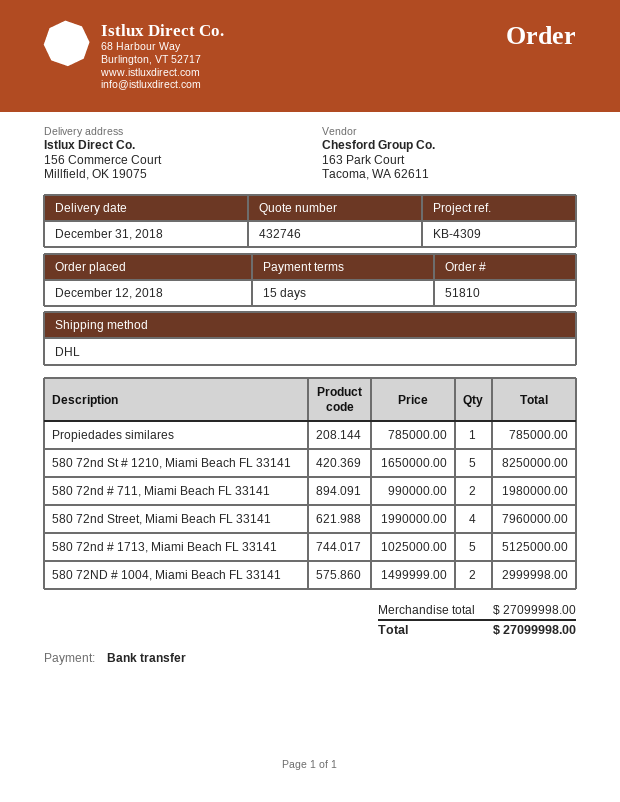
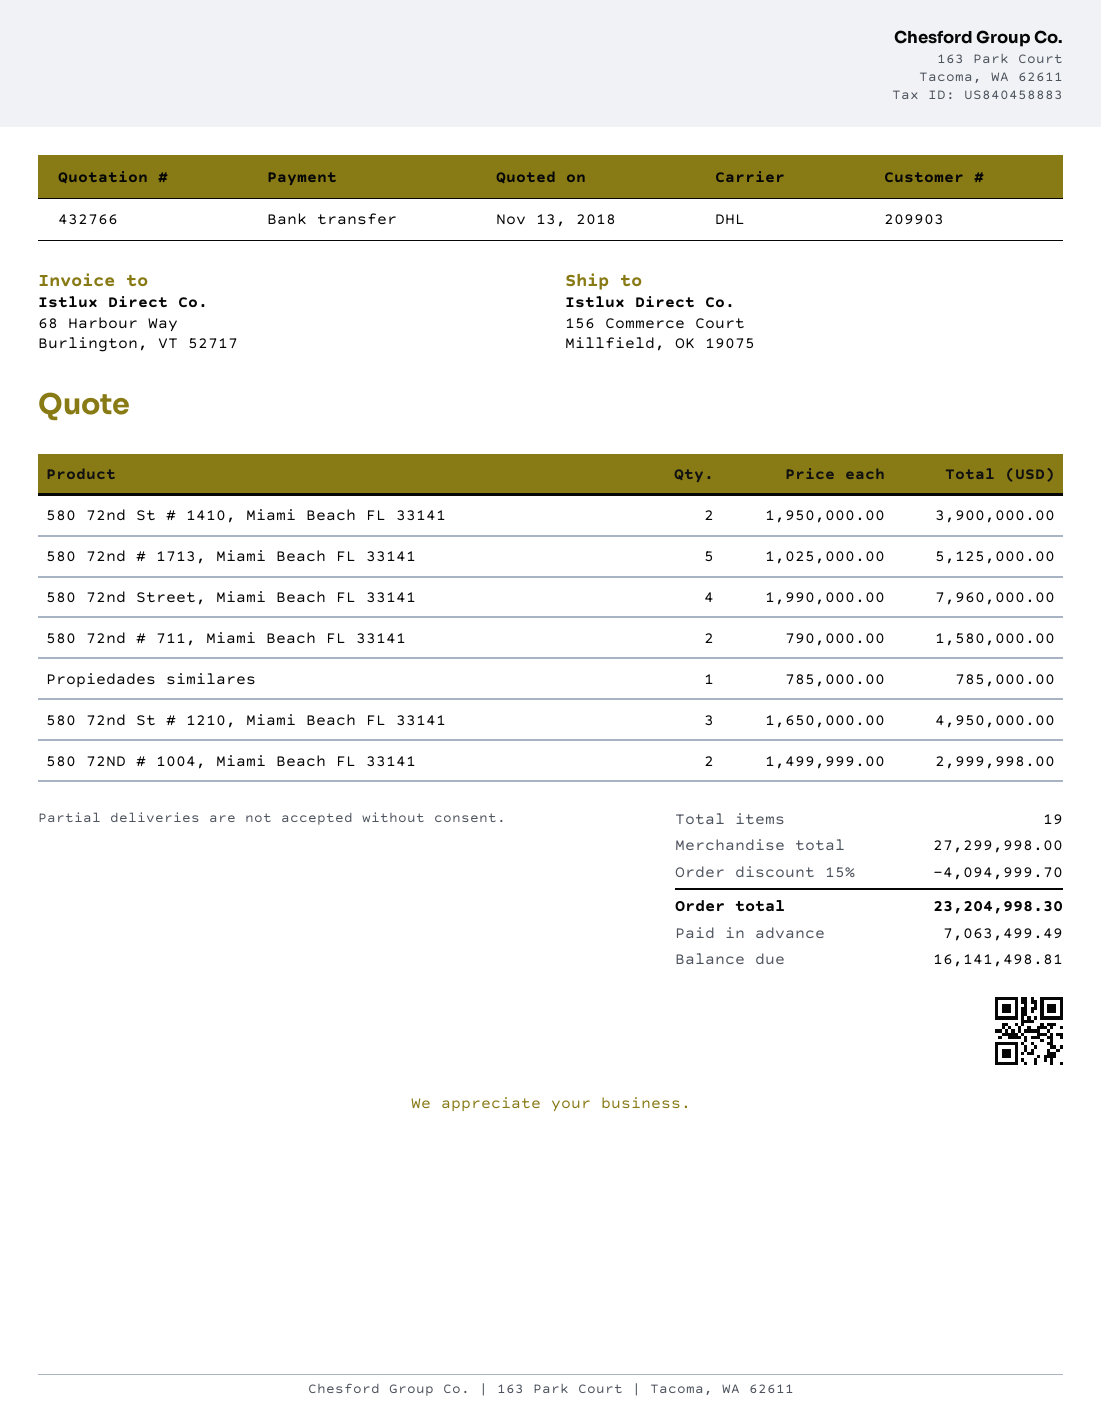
quote number: 432746 -> 432766
580 72nd St # 1210, Miami Beach FL 33141: 5 x 1650000.00 = 8250000.00 -> 3 x 1650000.00 = 4950000.00
580 72nd # 711, Miami Beach FL 33141: 2 x 990000.00 = 1980000.00 -> 2 x 790000.00 = 1580000.00
580 72nd St # 1410, Miami Beach FL 33141: none -> 2 x 1950000.00 = 3900000.00
subtotal: 27099998.00 -> 27299998.00
discount: none -> 15% = 4094999.70
total: 27099998.00 -> 23204998.30

